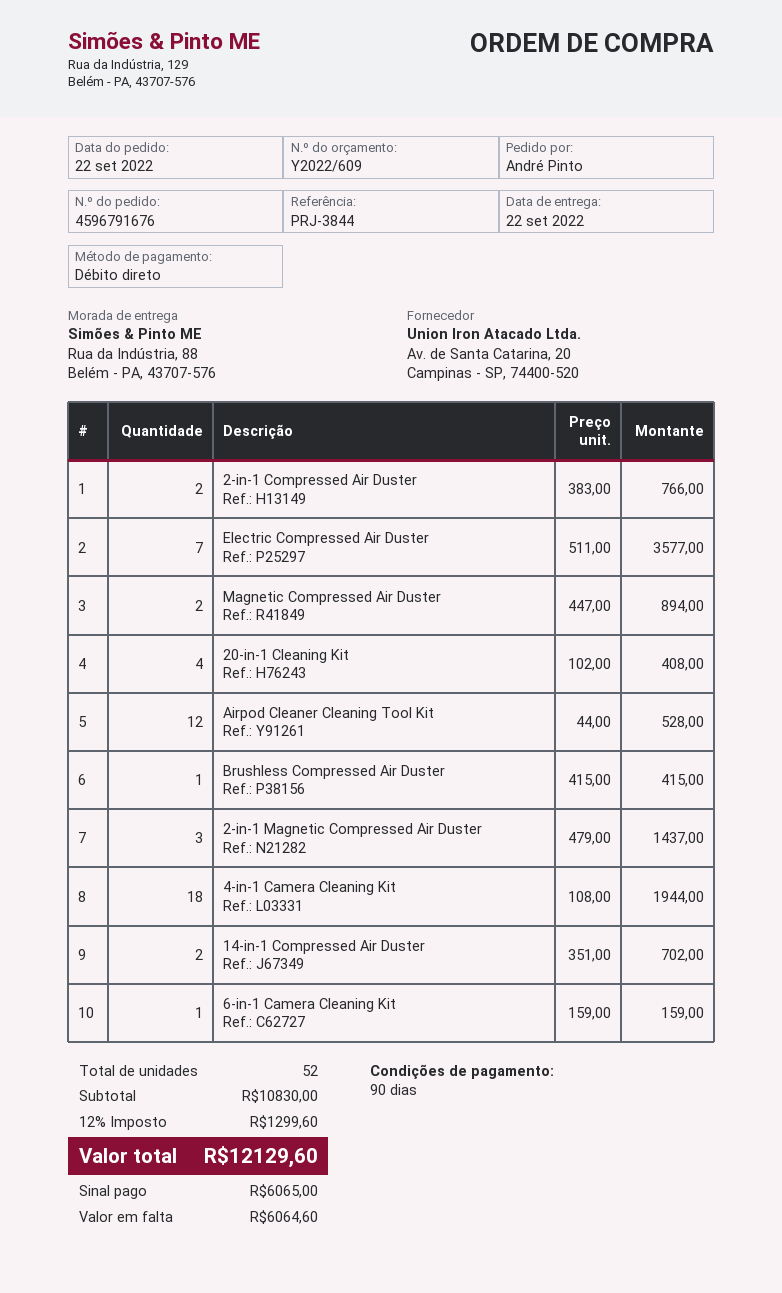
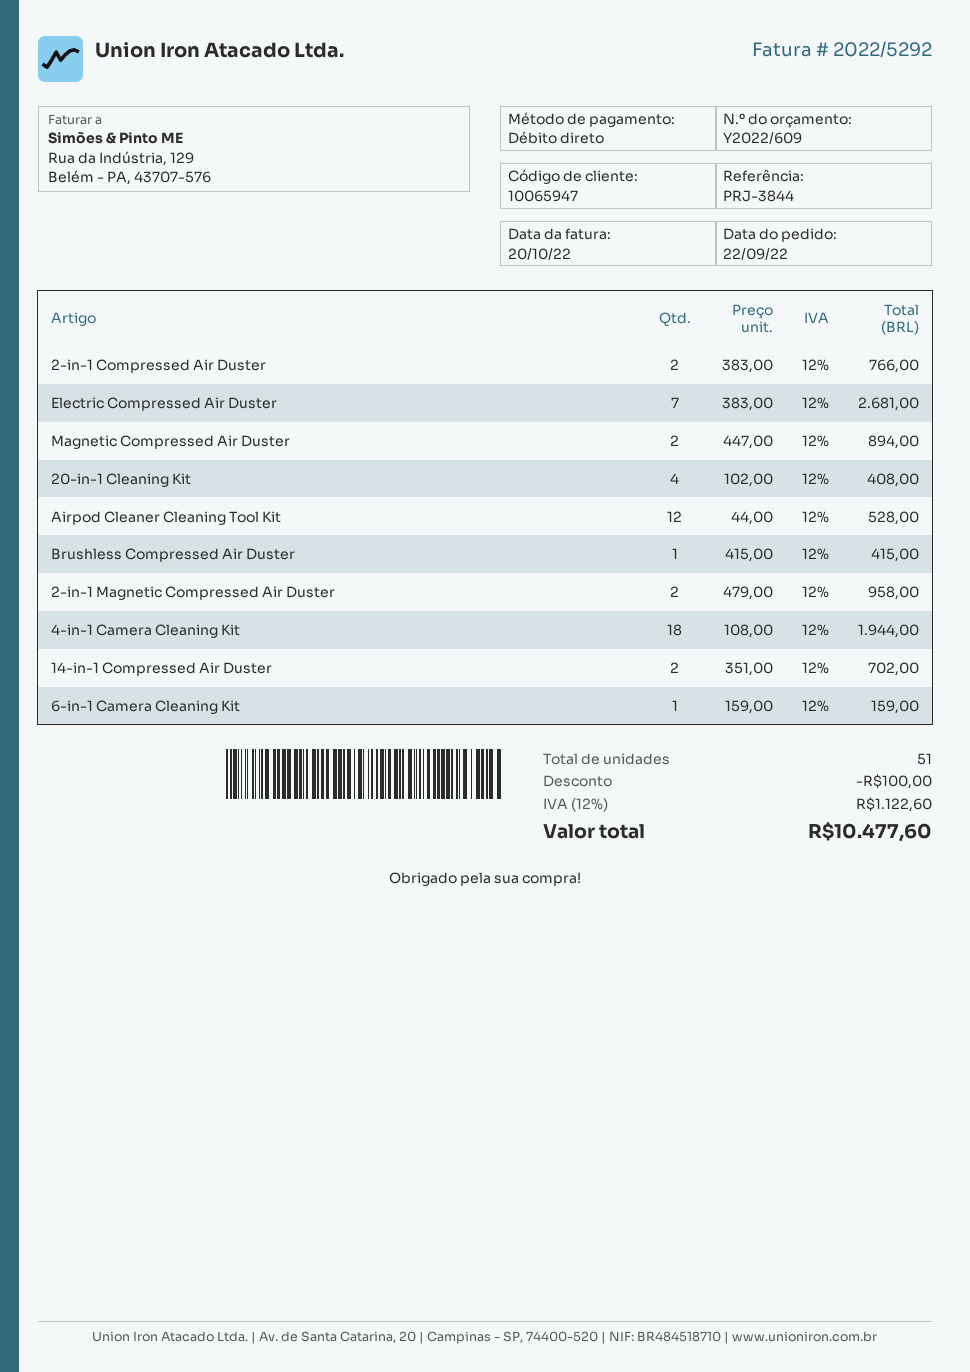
Electric Compressed Air Duster: 7 x 511.00 = 3577.00 -> 7 x 383.00 = 2681.00
2-in-1 Magnetic Compressed Air Duster: 3 x 479.00 = 1437.00 -> 2 x 479.00 = 958.00
total quantity: 52 -> 51
discount: none -> 100.00
tax: 12% = 1299.60 -> 12% = 1122.60
total: 12129.60 -> 10477.60

